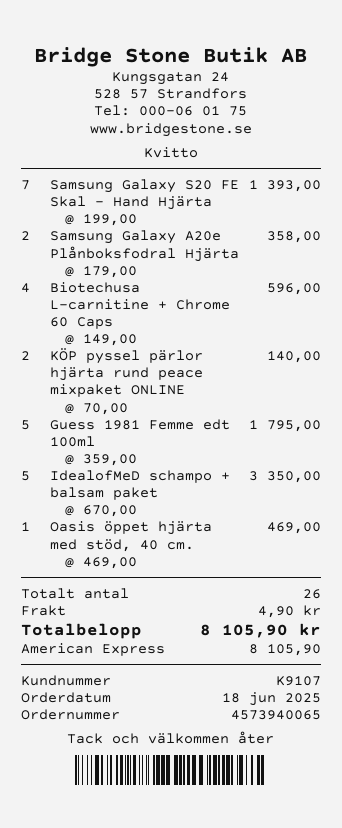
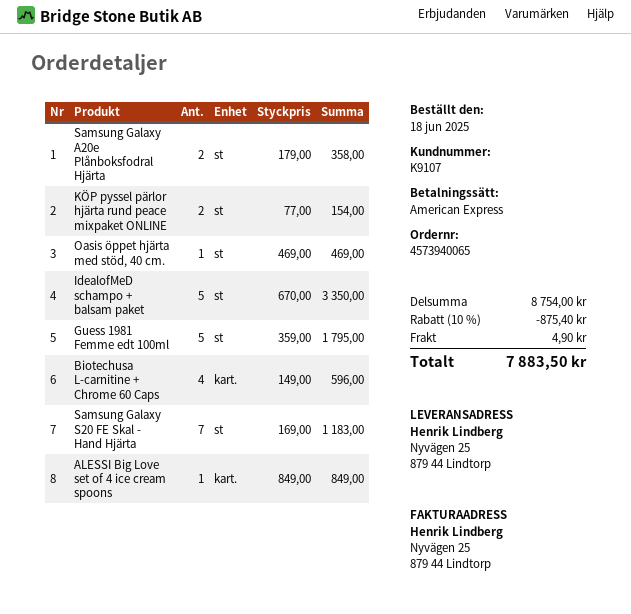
Samsung Galaxy S20 FE Skal - Hand Hjärta: 7 x 199.00 = 1393.00 -> 7 x 169.00 = 1183.00
KÖP pyssel pärlor hjärta rund peace mixpaket ONLINE: 2 x 70.00 = 140.00 -> 2 x 77.00 = 154.00
ALESSI Big Love set of 4 ice cream spoons: none -> 1 x 849.00 = 849.00
discount: none -> 10% = 875.40
total: 8105.90 -> 7883.50

